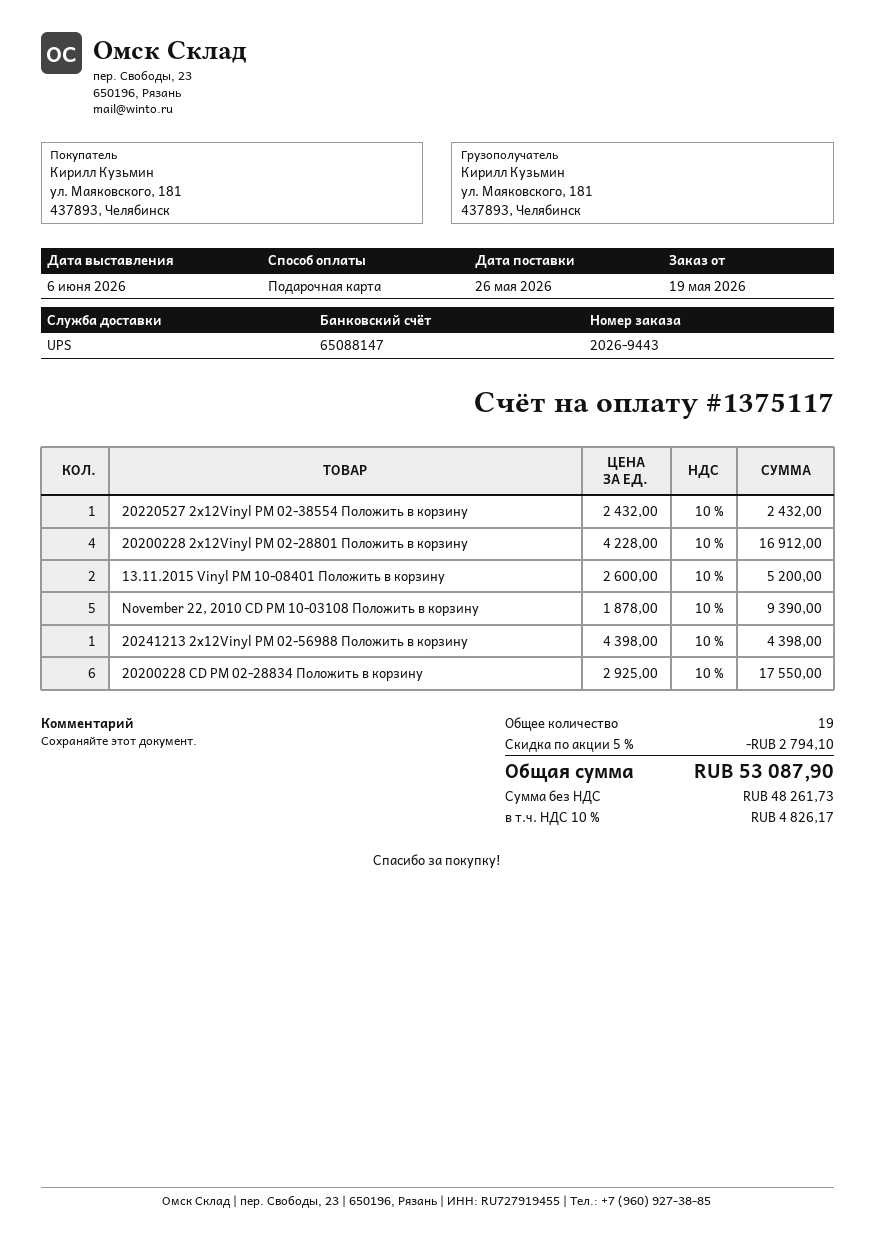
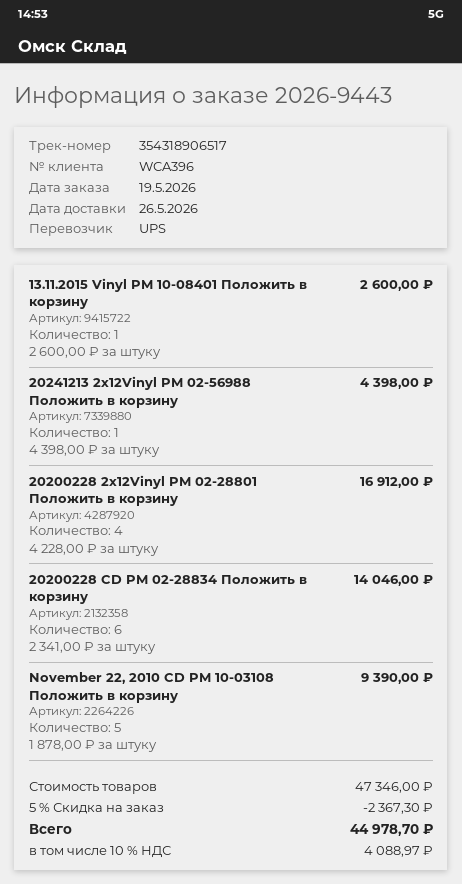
20220527 2x12Vinyl PM 02-38554 Положить в корзину: 1 x 2432.00 = 2432.00 -> none
13.11.2015 Vinyl PM 10-08401 Положить в корзину: 2 x 2600.00 = 5200.00 -> 1 x 2600.00 = 2600.00
20200228 CD PM 02-28834 Положить в корзину: 6 x 2925.00 = 17550.00 -> 6 x 2341.00 = 14046.00
discount: 5% = 2794.10 -> 5% = 2367.30
tax: 10% = 4826.17 -> 10% = 4088.97
total: 53087.90 -> 44978.70

